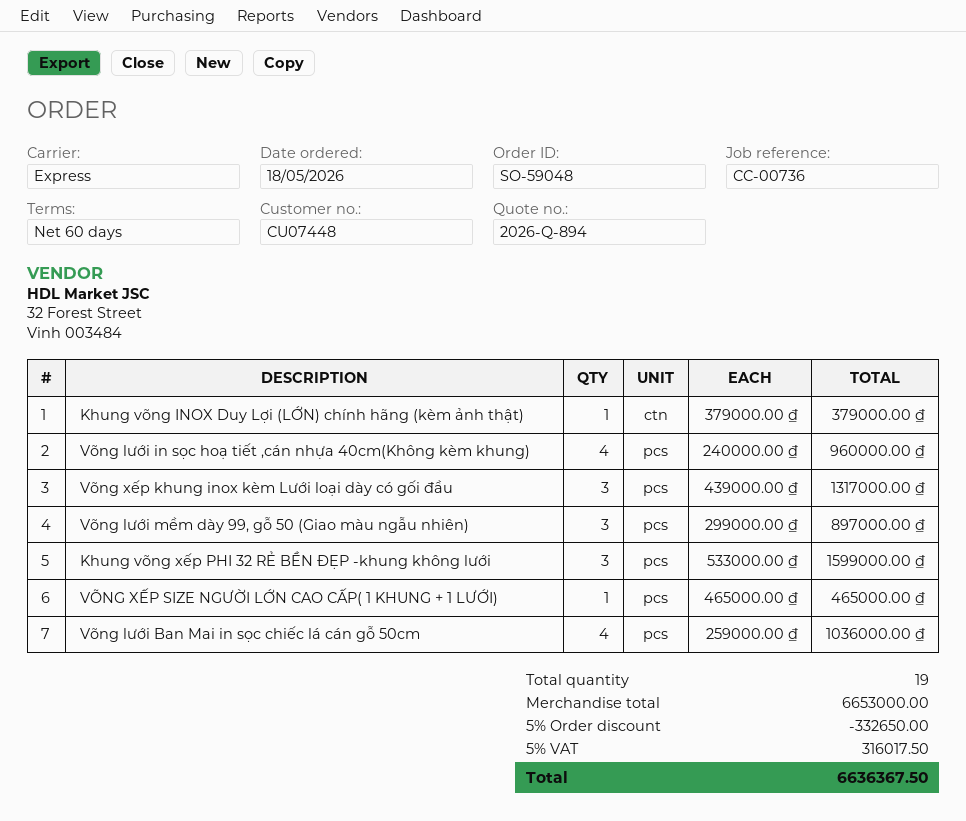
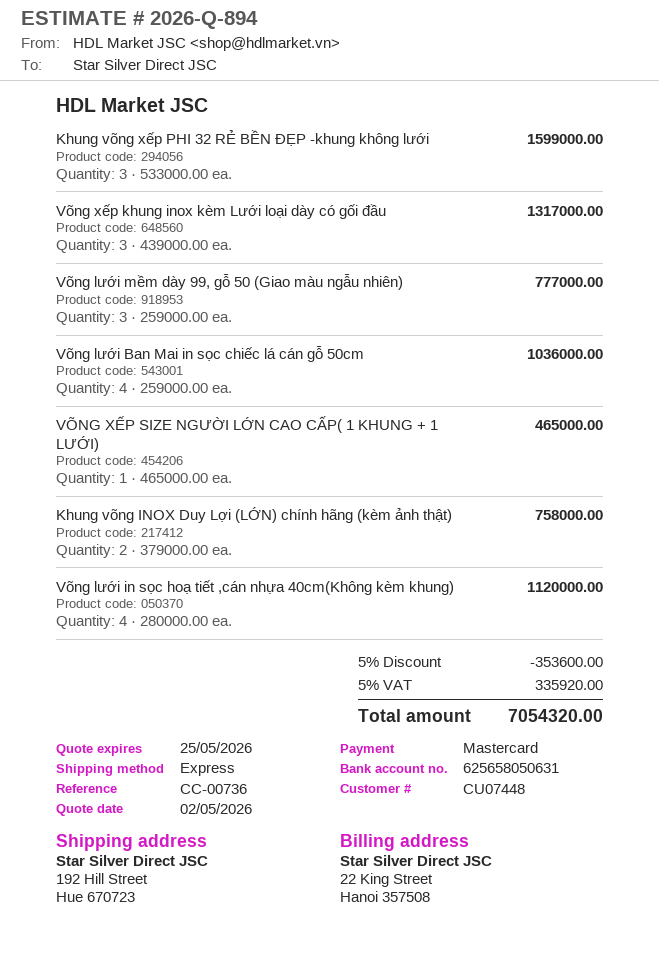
Khung võng INOX Duy Lợi (LỚN) chính hãng (kèm ảnh thật): 1 x 379000.00 = 379000.00 -> 2 x 379000.00 = 758000.00
Võng lưới in sọc hoạ tiết ,cán nhựa 40cm(Không kèm khung): 4 x 240000.00 = 960000.00 -> 4 x 280000.00 = 1120000.00
Võng lưới mềm dày 99, gỗ 50 (Giao màu ngẫu nhiên): 3 x 299000.00 = 897000.00 -> 3 x 259000.00 = 777000.00
discount: 5% = 332650.00 -> 5% = 353600.00
tax: 5% = 316017.50 -> 5% = 335920.00
total: 6636367.50 -> 7054320.00

